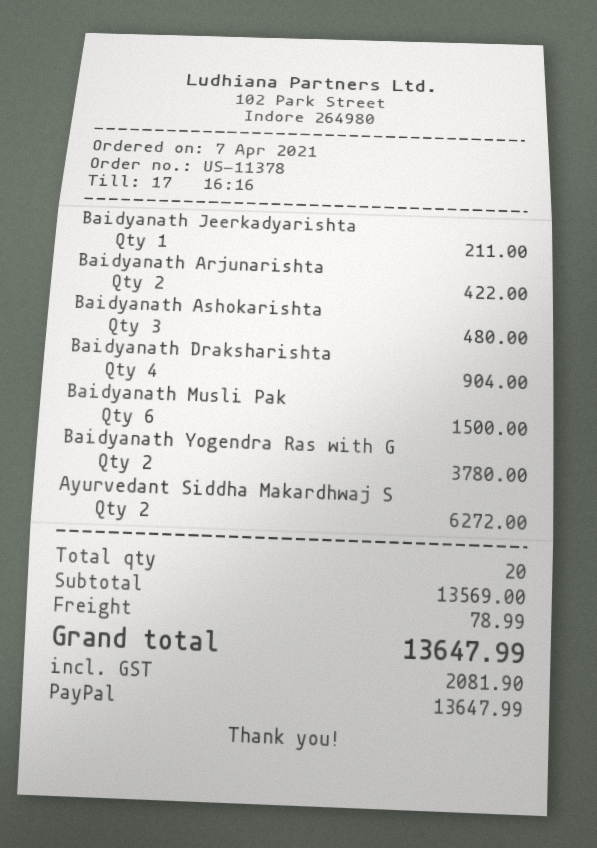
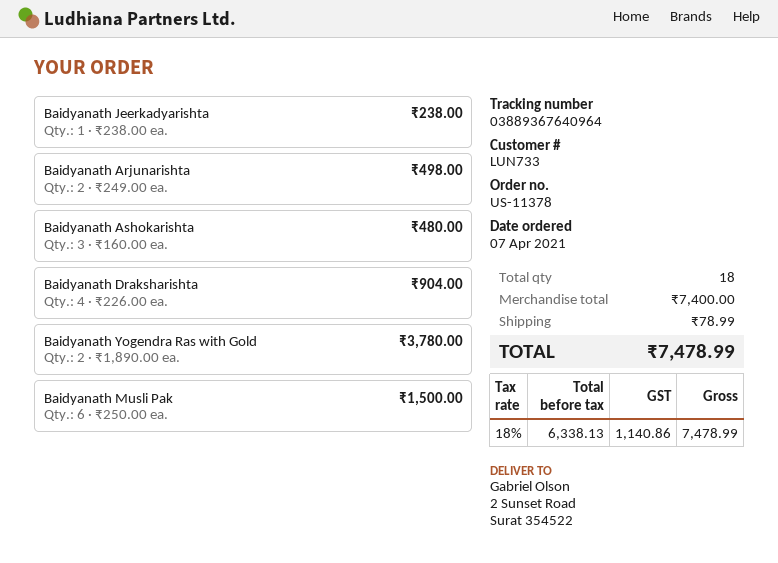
Baidyanath Jeerkadyarishta: 1 for 211.00 -> 1 for 238.00
Baidyanath Arjunarishta: 2 for 422.00 -> 2 for 498.00
Ayurvedant Siddha Makardhwaj S: 2 for 6272.00 -> none
total quantity: 20 -> 18
subtotal: 13569.00 -> 7400.00
tax: 2081.90 -> 1140.86
total: 13647.99 -> 7478.99

